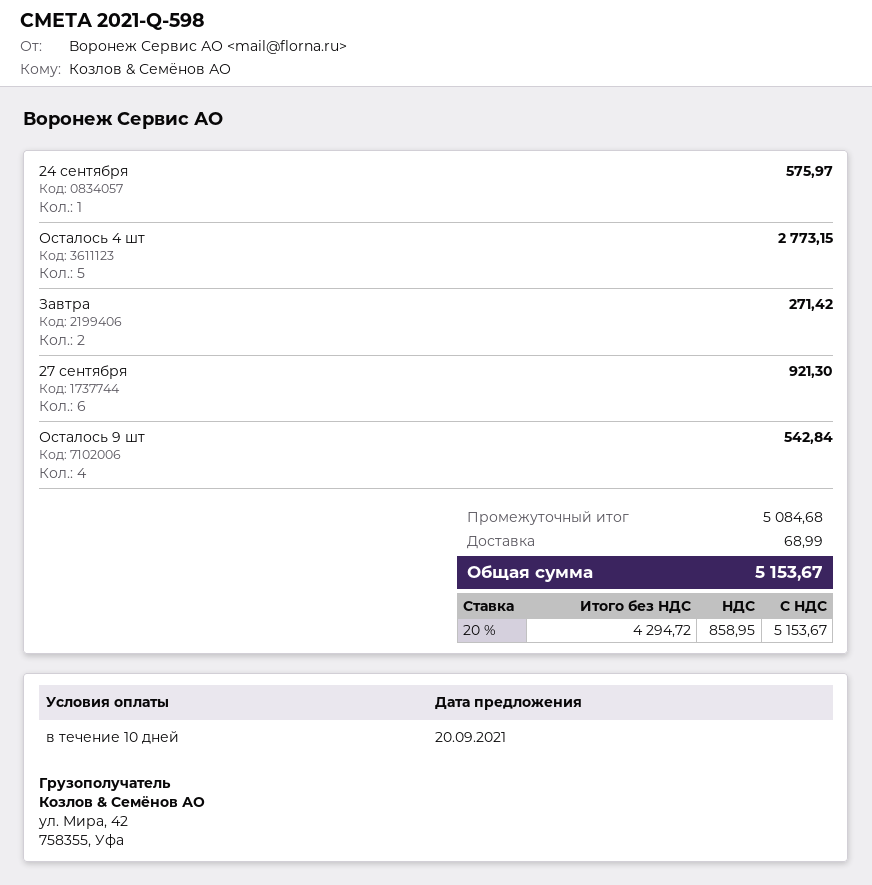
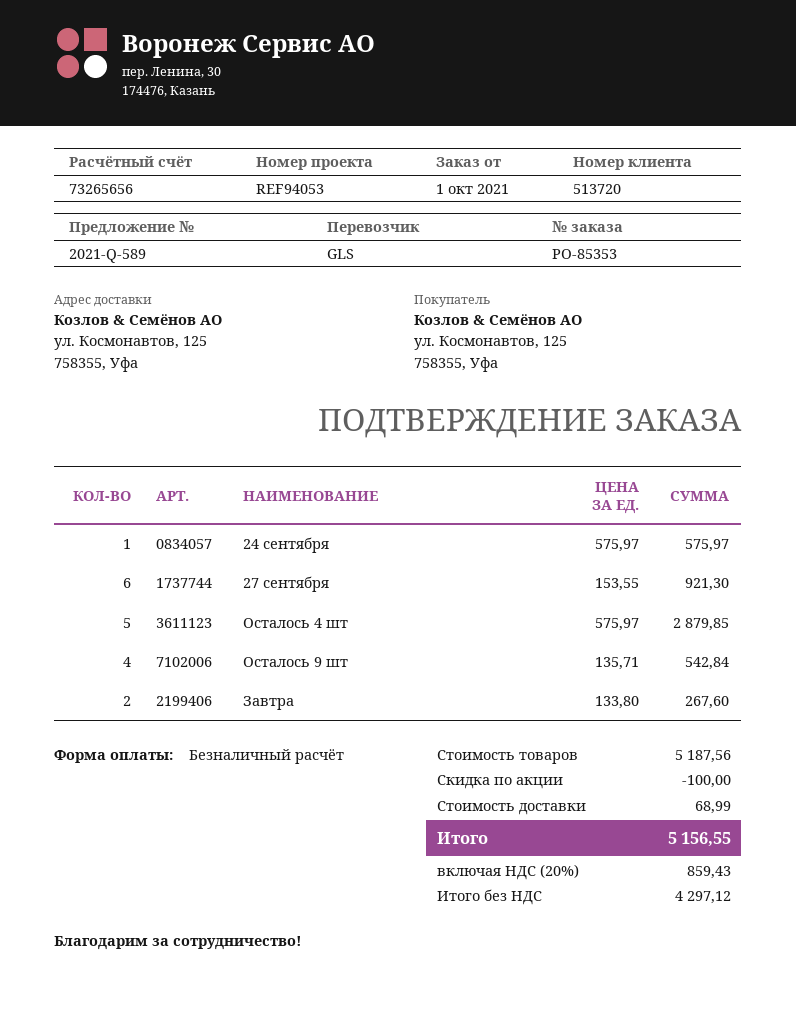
quote number: 2021-Q-598 -> 2021-Q-589
ship to: ул. Мира, 42, 758355, Уфа -> ул. Космонавтов, 125, 758355, Уфа
Осталось 4 шт: 5 for 2773.15 -> 5 for 2879.85
Завтра: 2 for 271.42 -> 2 for 267.60
subtotal: 5084.68 -> 5187.56
discount: none -> 100.00
net: 4294.72 -> 4297.12
tax: 20% = 858.95 -> 20% = 859.43
total: 5153.67 -> 5156.55

